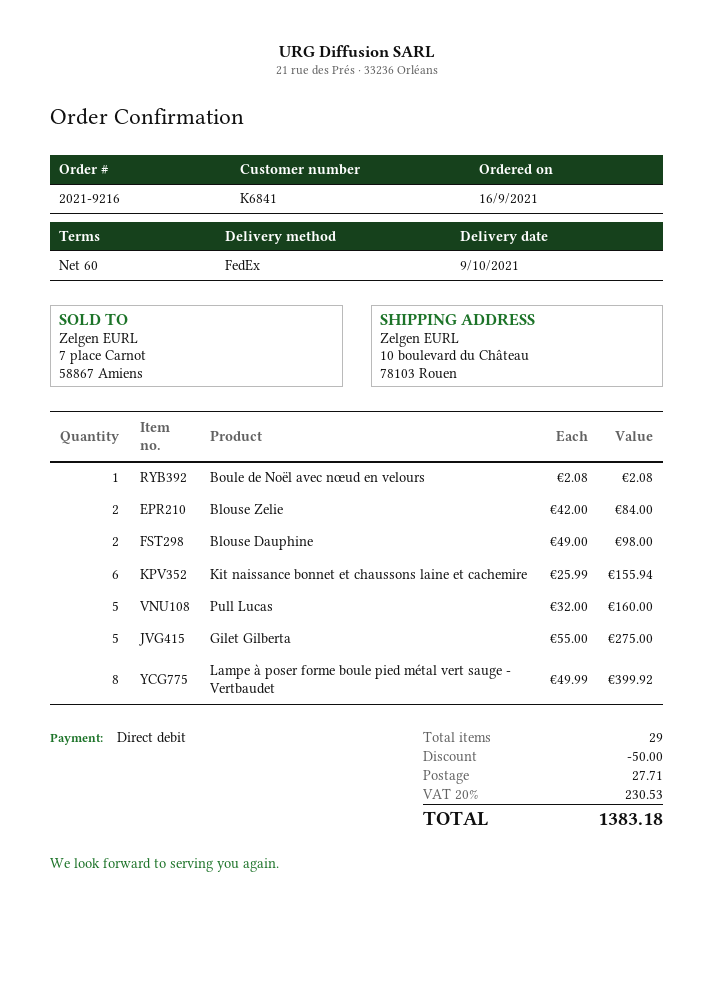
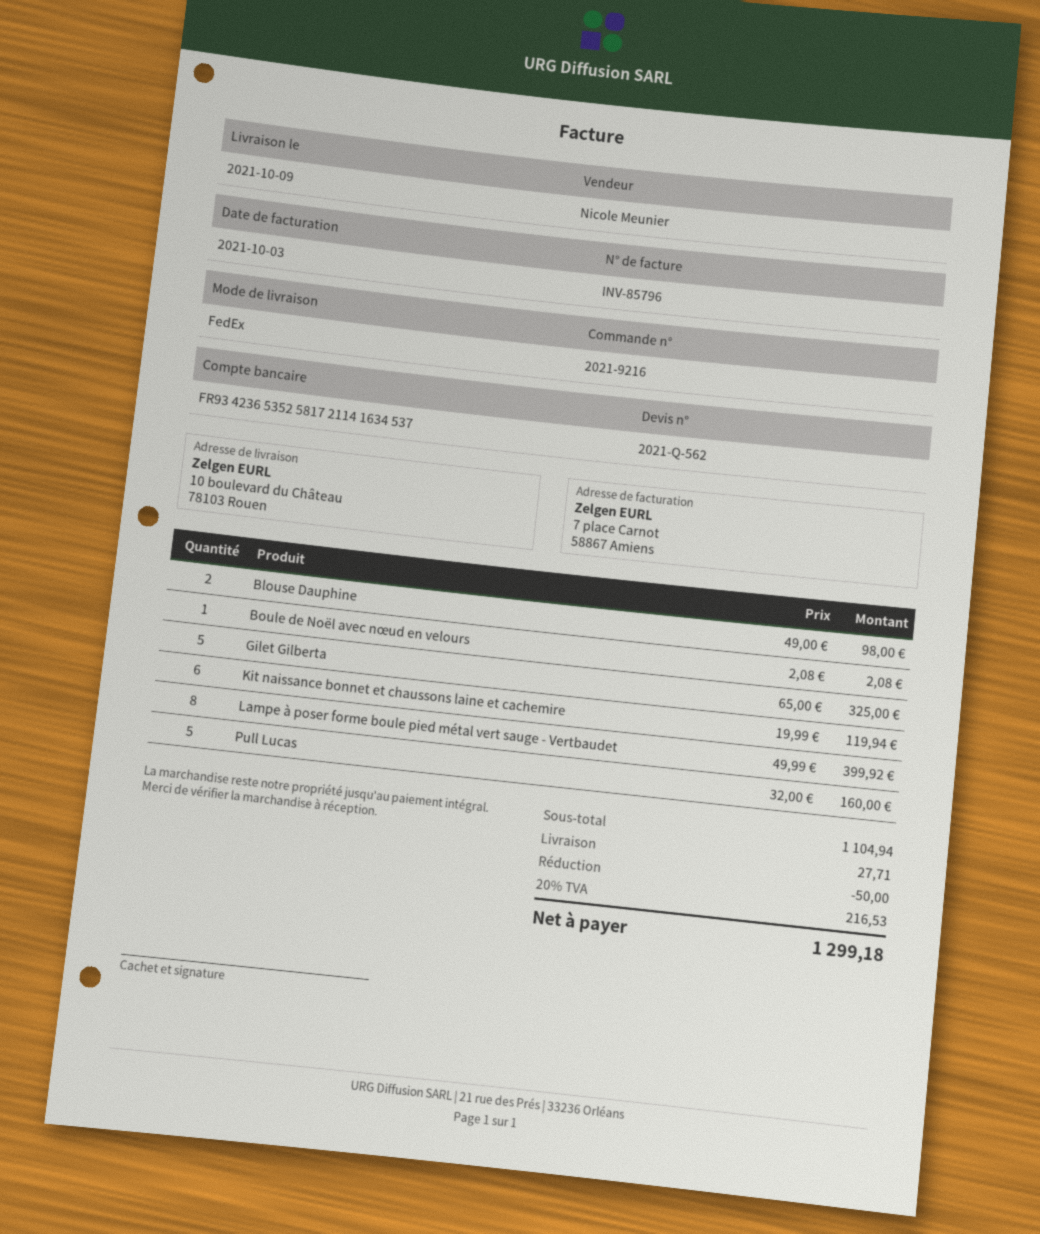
Blouse Zelie: 2 x 42.00 = 84.00 -> none
Kit naissance bonnet et chaussons laine et cachemire: 6 x 25.99 = 155.94 -> 6 x 19.99 = 119.94
Gilet Gilberta: 5 x 55.00 = 275.00 -> 5 x 65.00 = 325.00
tax: 20% = 230.53 -> 20% = 216.53
total: 1383.18 -> 1299.18

